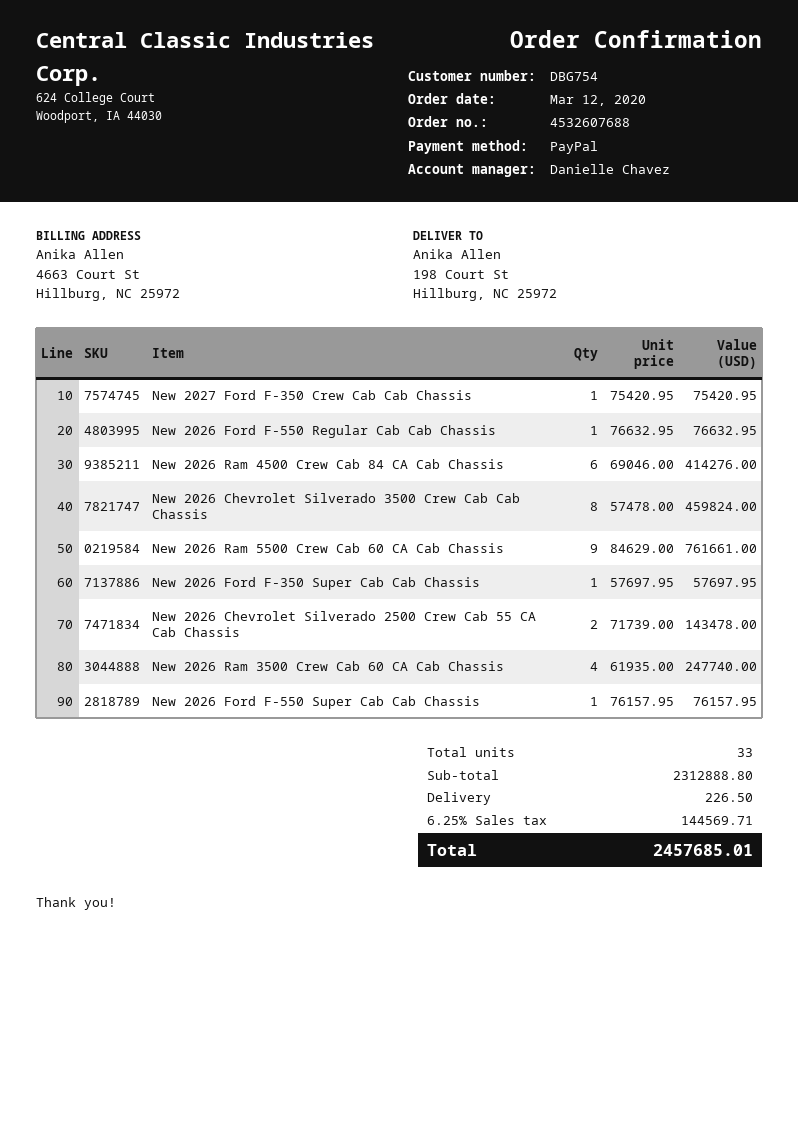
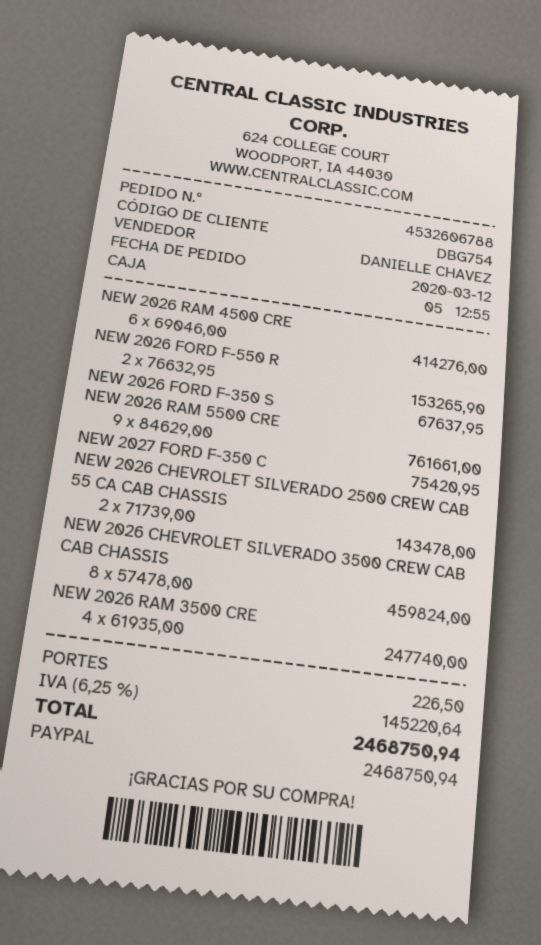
order number: 4532607688 -> 4532606788
New 2026 Ford F-550 Regular Cab Cab Chassis: 1 x 76632.95 = 76632.95 -> 2 x 76632.95 = 153265.90
New 2026 Ford F-350 Super Cab Cab Chassis: 1 x 57697.95 = 57697.95 -> 1 x 67637.95 = 67637.95
New 2026 Ford F-550 Super Cab Cab Chassis: 1 x 76157.95 = 76157.95 -> none
tax: 6.25% = 144569.71 -> 6.25% = 145220.64
total: 2457685.01 -> 2468750.94

